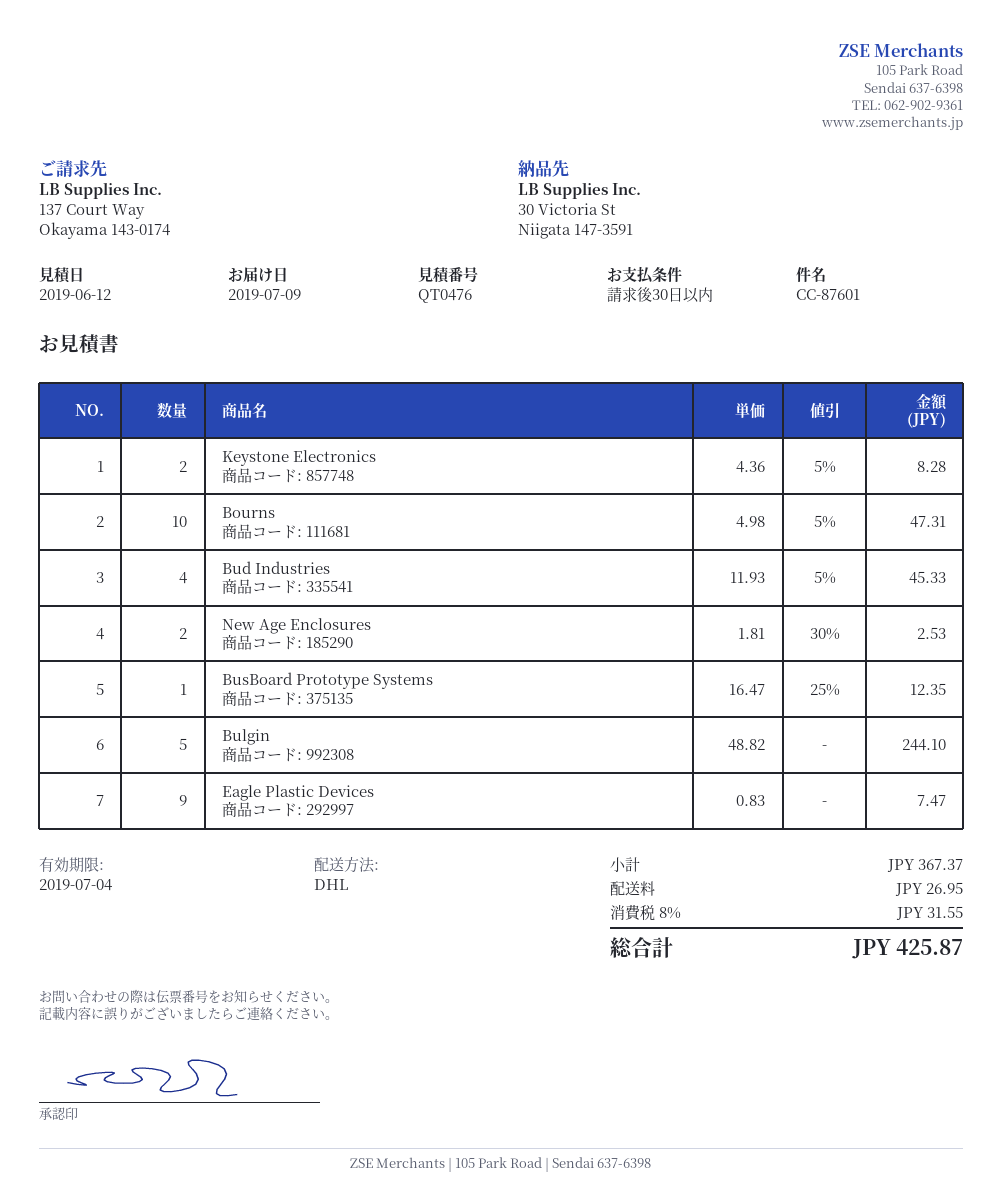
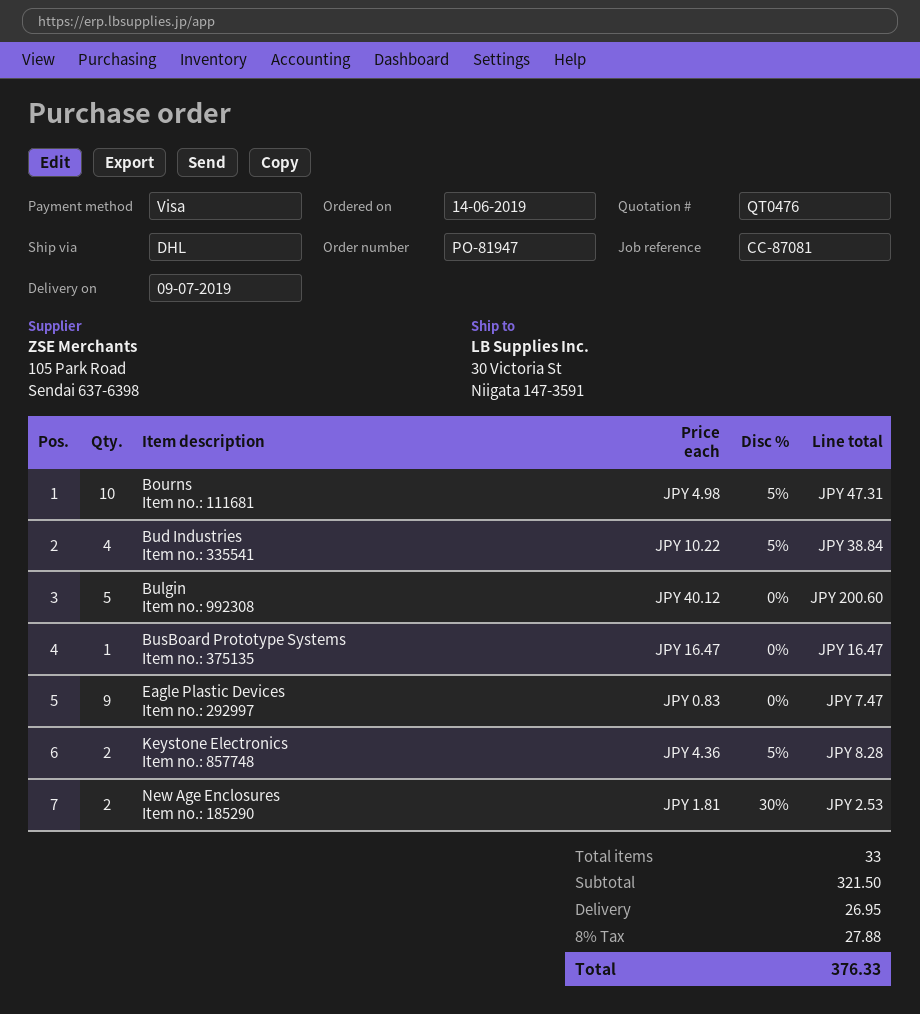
reference: CC-87601 -> CC-87081
Bud Industries: 4 x 11.93 - 5% = 45.33 -> 4 x 10.22 - 5% = 38.84
BusBoard Prototype Systems: 1 x 16.47 - 25% = 12.35 -> 1 x 16.47 = 16.47
Bulgin: 5 x 48.82 = 244.10 -> 5 x 40.12 = 200.60
subtotal: 367.37 -> 321.50
tax: 8% = 31.55 -> 8% = 27.88
total: 425.87 -> 376.33

